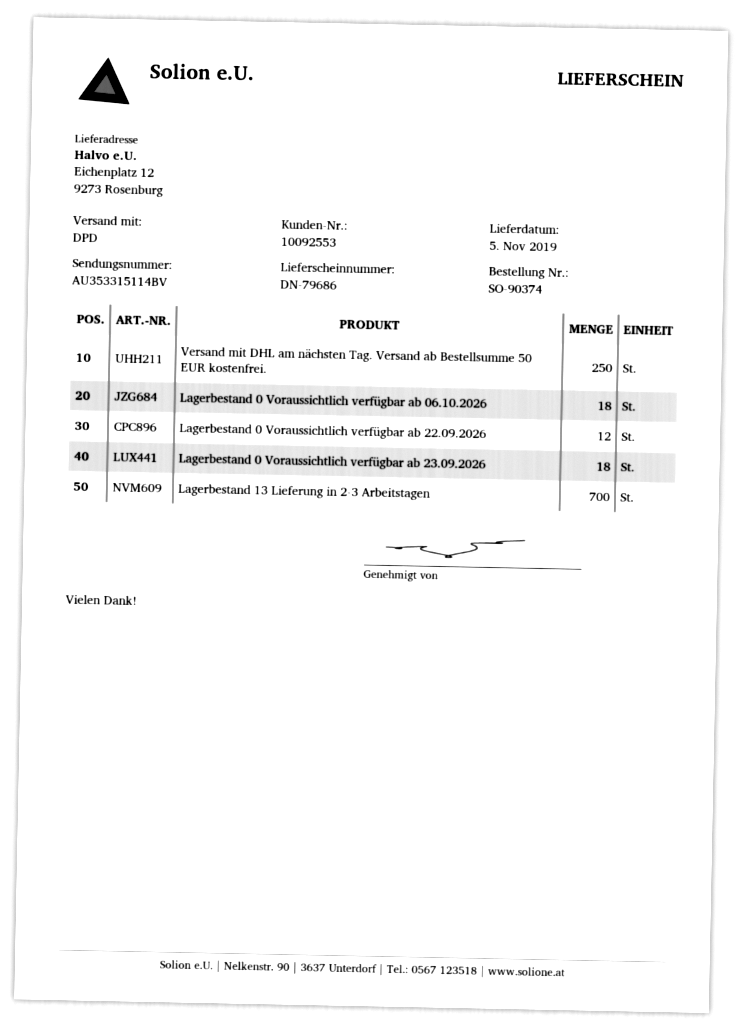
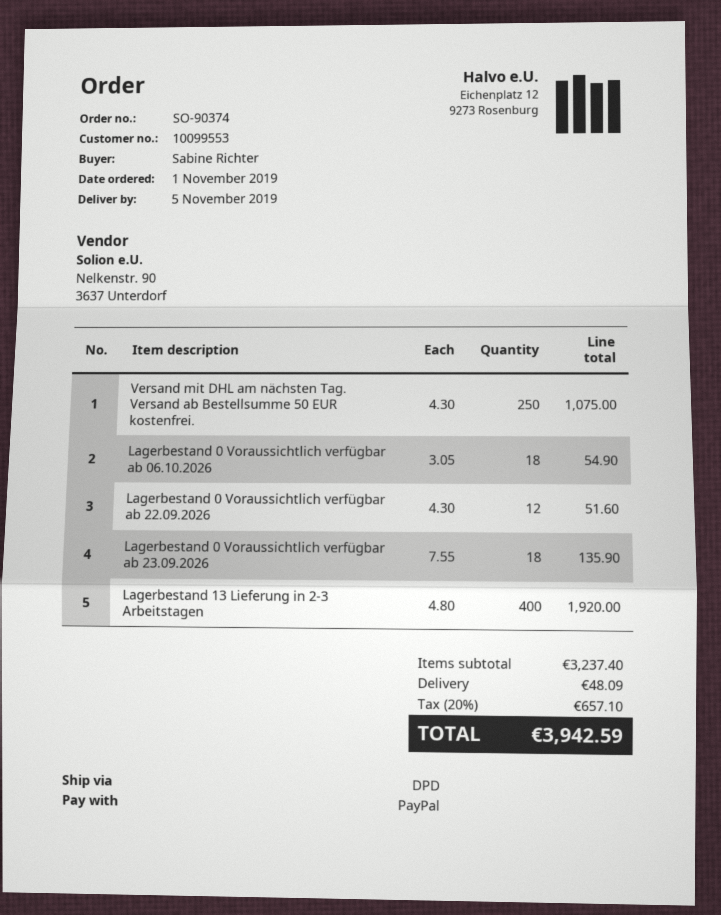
customer number: 10092553 -> 10099553
Lagerbestand 13 Lieferung in 2-3 Arbeitstagen: 700 -> 400

